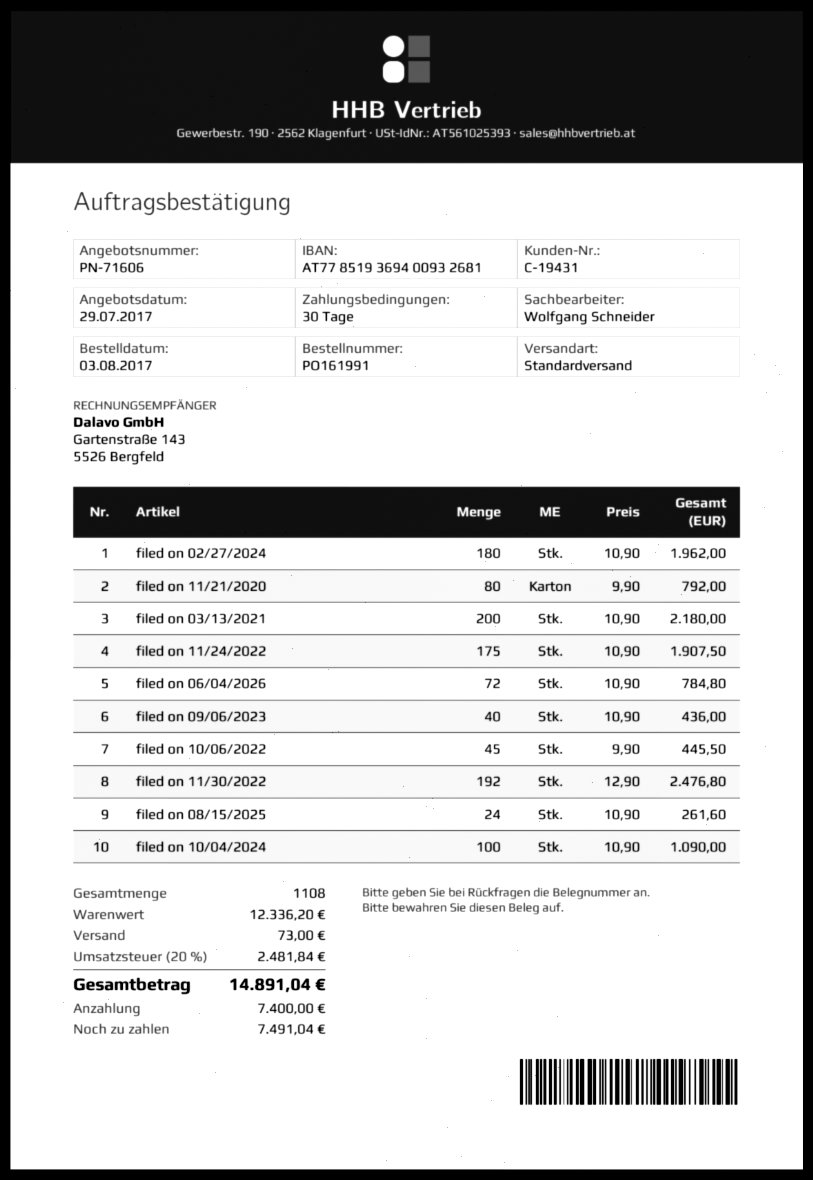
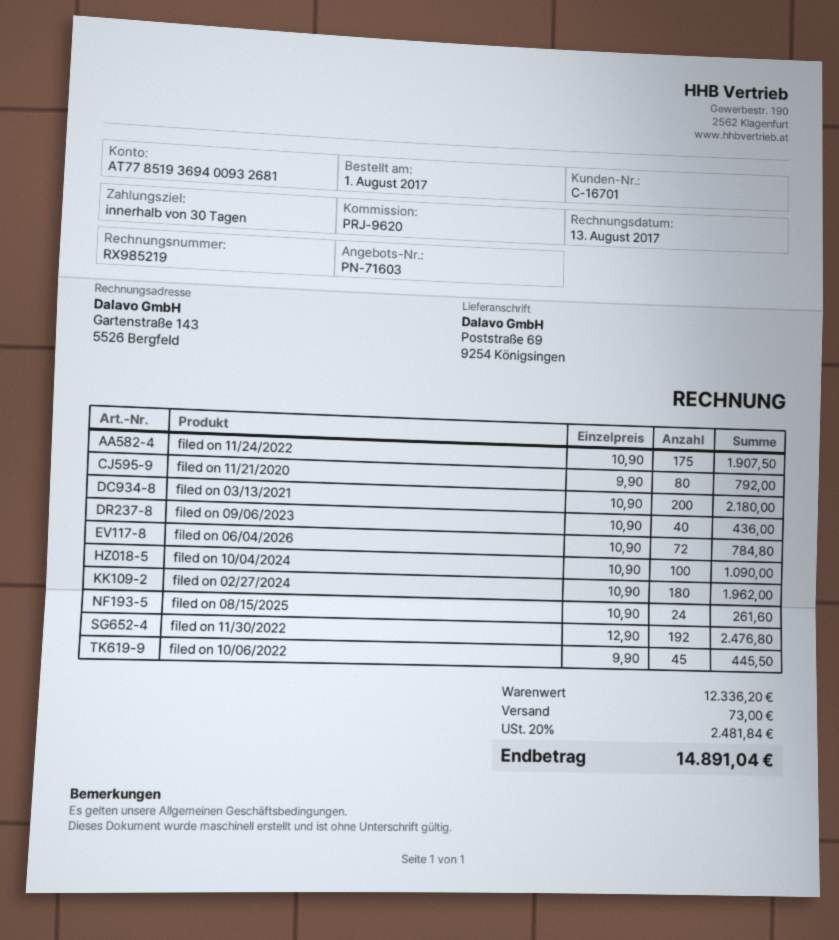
quote number: PN-71606 -> PN-71603
order date: 2017-08-03 -> 2017-08-01
customer number: C-19431 -> C-16701

